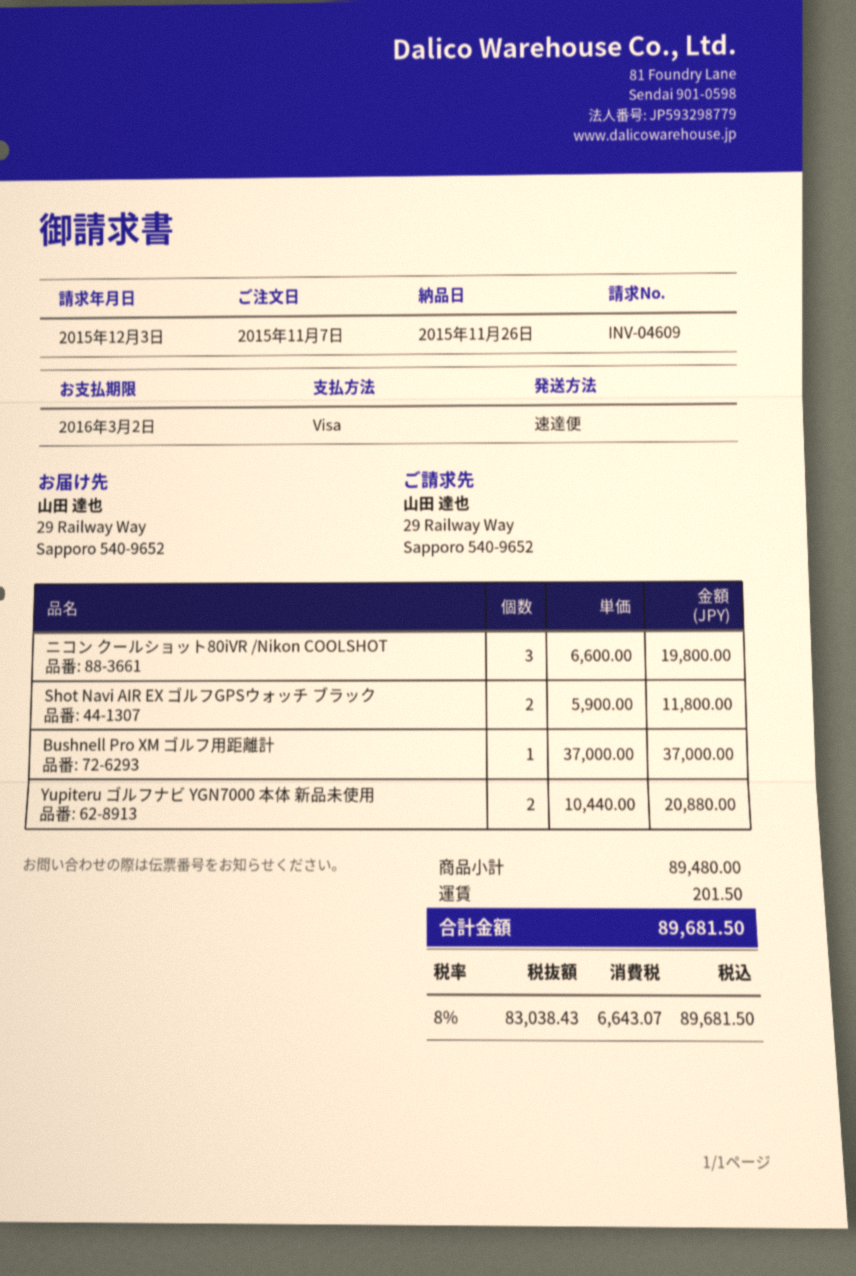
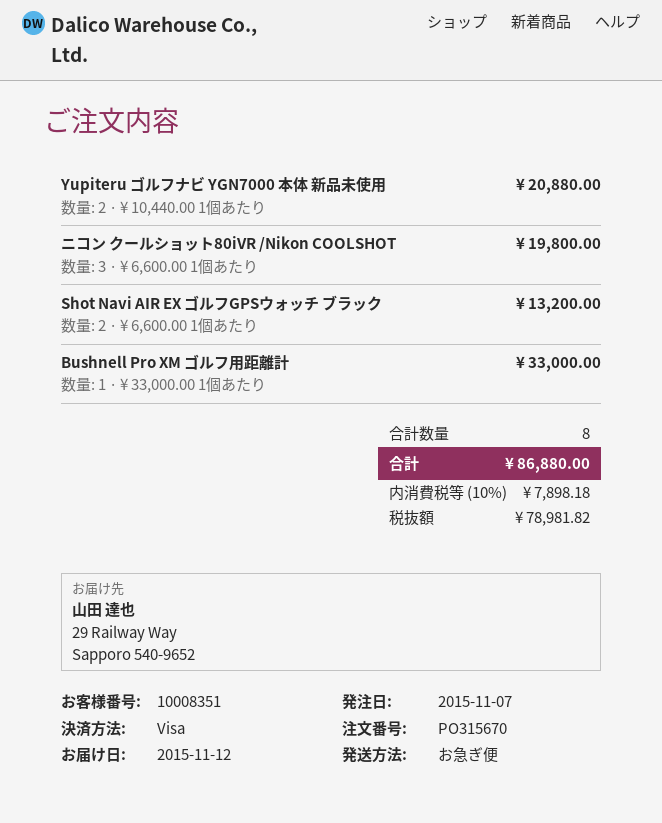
delivery date: 2015-11-26 -> 2015-11-12
Shot Navi AIR EX ゴルフGPSウォッチ ブラック: 2 x 5900.00 = 11800.00 -> 2 x 6600.00 = 13200.00
Bushnell Pro XM ゴルフ用距離計: 1 x 37000.00 = 37000.00 -> 1 x 33000.00 = 33000.00
shipping: 201.50 -> none
net: 83038.43 -> 78981.82
tax: 8% = 6643.07 -> 10% = 7898.18
total: 89681.50 -> 86880.00

